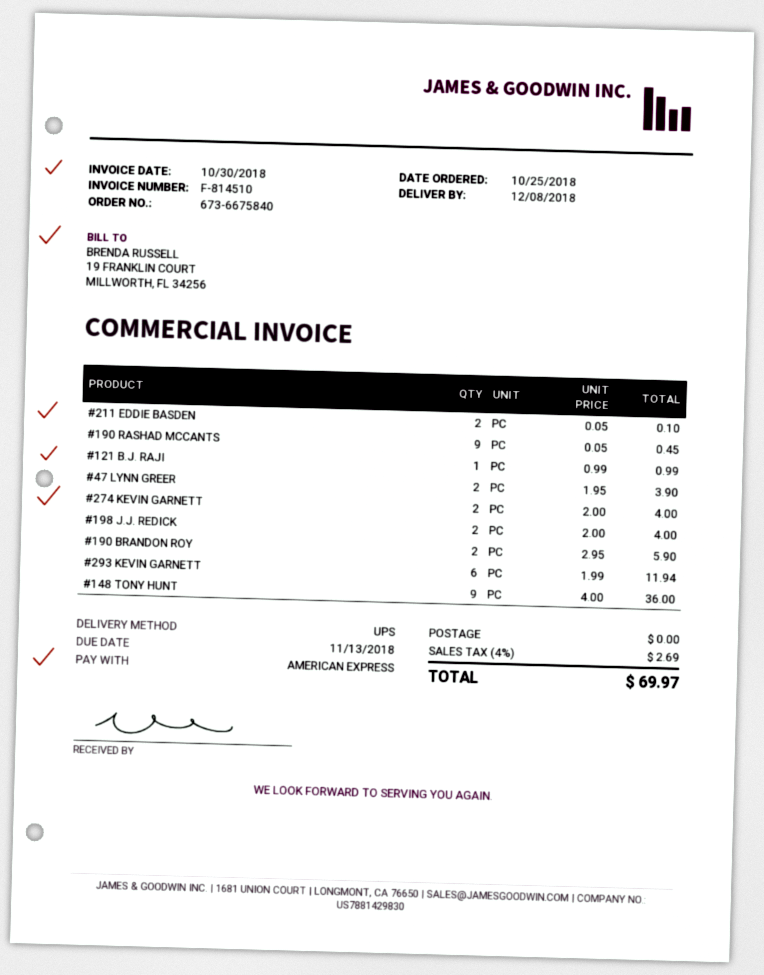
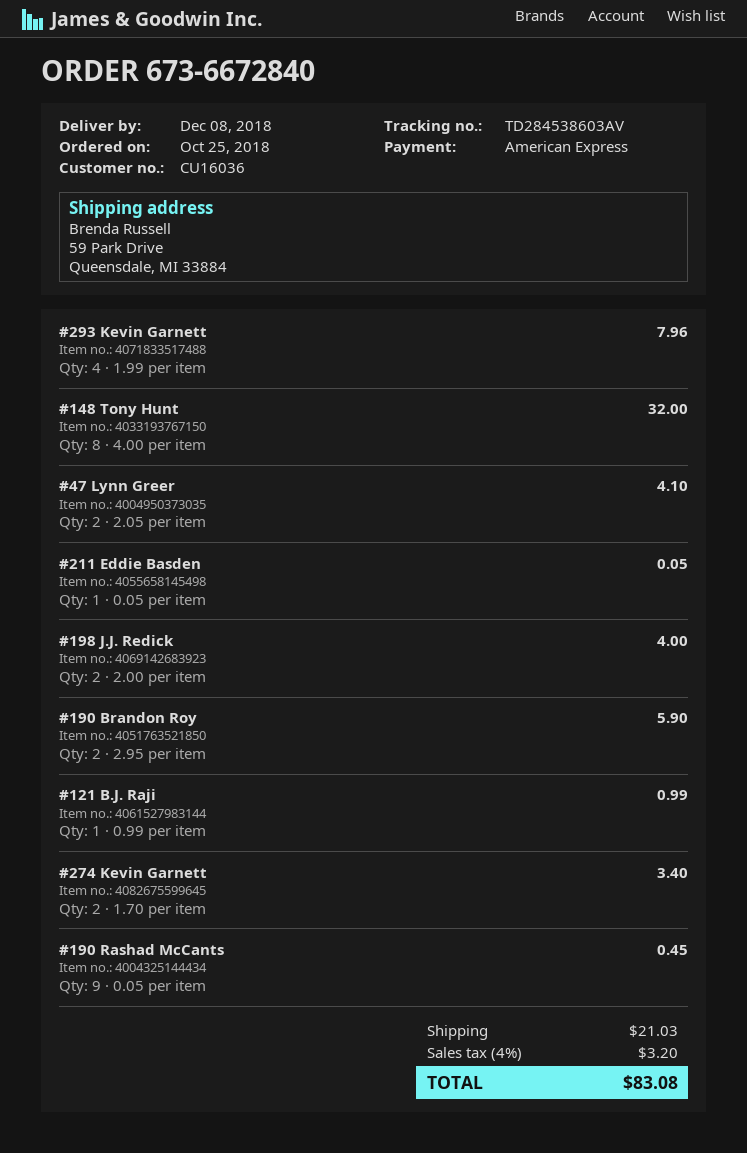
order number: 673-6675840 -> 673-6672840
#211 EDDIE BASDEN: 2 x 0.05 = 0.10 -> 1 x 0.05 = 0.05
#47 LYNN GREER: 2 x 1.95 = 3.90 -> 2 x 2.05 = 4.10
#274 KEVIN GARNETT: 2 x 2.00 = 4.00 -> 2 x 1.70 = 3.40
#293 KEVIN GARNETT: 6 x 1.99 = 11.94 -> 4 x 1.99 = 7.96
#148 TONY HUNT: 9 x 4.00 = 36.00 -> 8 x 4.00 = 32.00
shipping: 0.00 -> 21.03
tax: 4% = 2.69 -> 4% = 3.20
total: 69.97 -> 83.08

